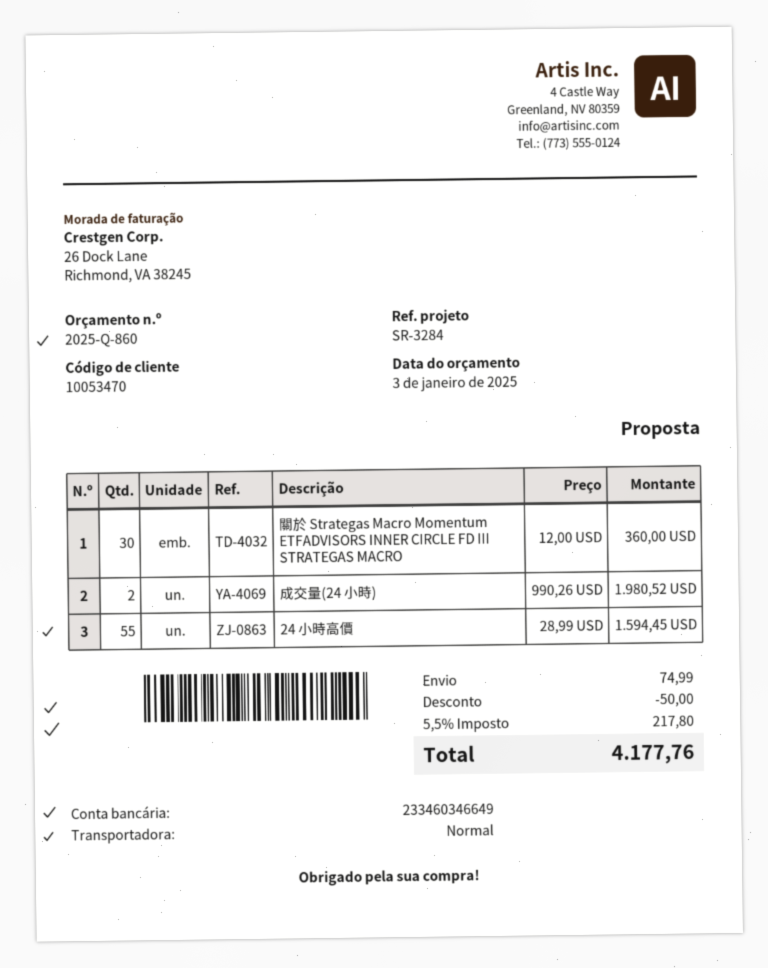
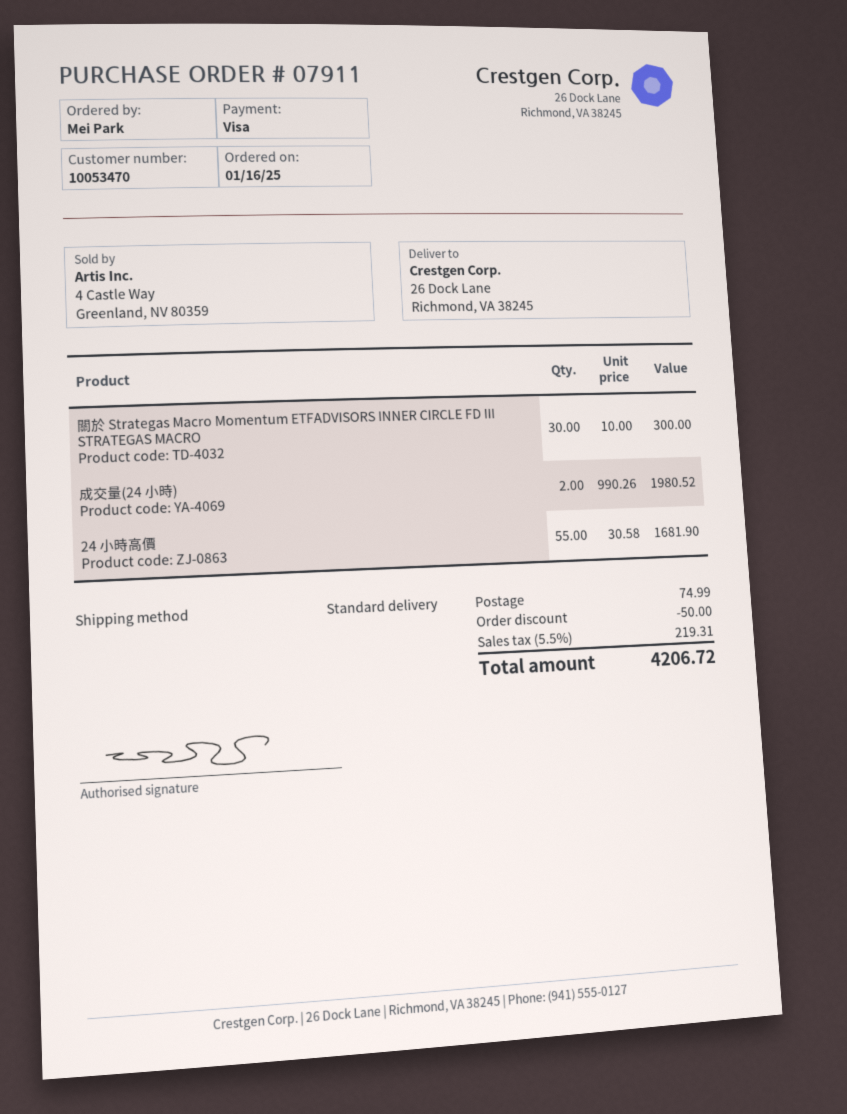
關於 Strategas Macro Momentum ETFADVISORS INNER CIRCLE FD III STRATEGAS MACRO: 30 x 12.00 = 360.00 -> 30 x 10.00 = 300.00
24 小時高價: 55 x 28.99 = 1594.45 -> 55 x 30.58 = 1681.90
tax: 5.5% = 217.80 -> 5.5% = 219.31
total: 4177.76 -> 4206.72

